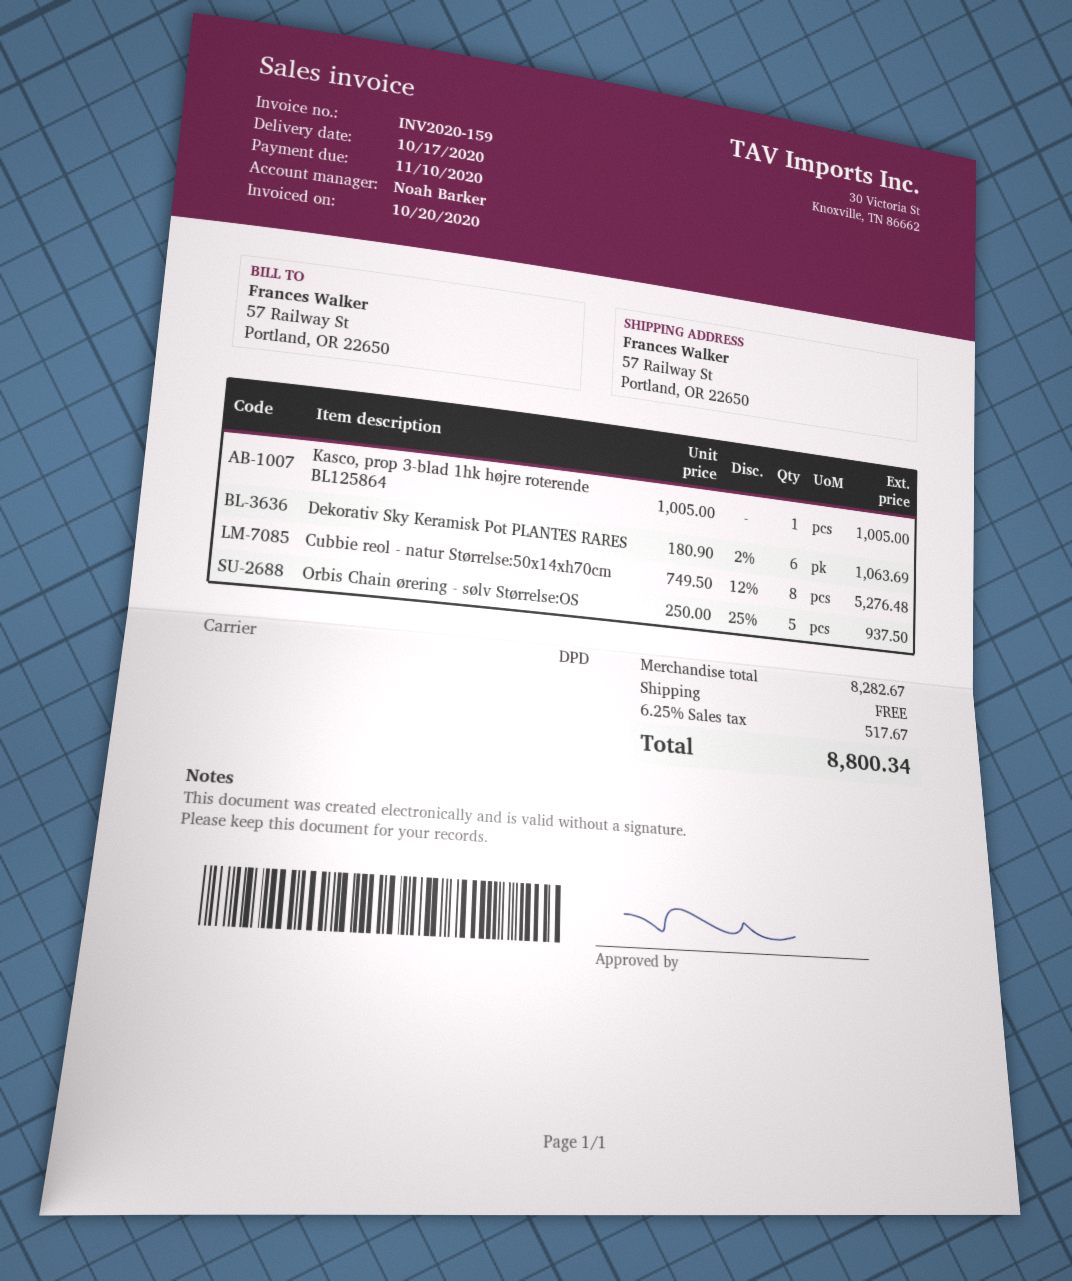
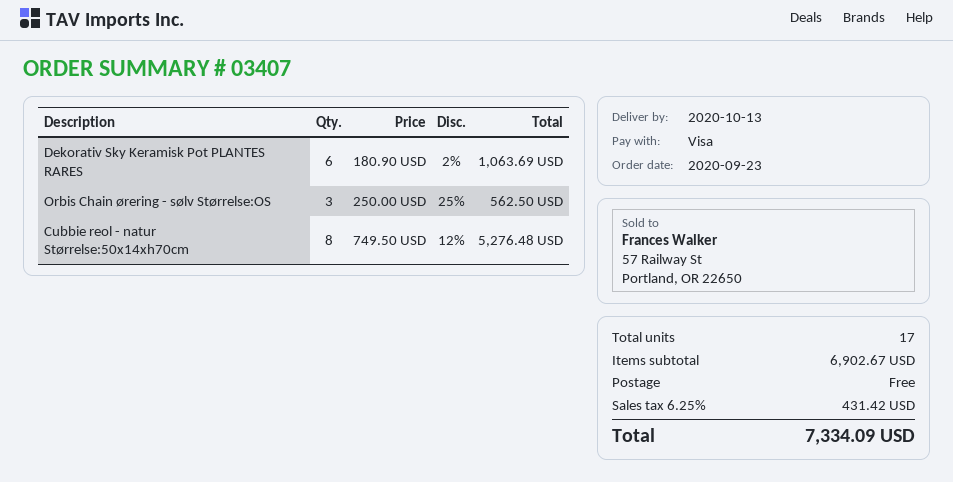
delivery date: 2020-10-17 -> 2020-10-13
Kasco, prop 3-blad 1hk højre roterende BL125864: 1 x 1005.00 = 1005.00 -> none
Orbis Chain ørering - sølv Størrelse:OS: 5 x 250.00 - 25% = 937.50 -> 3 x 250.00 - 25% = 562.50
subtotal: 8282.67 -> 6902.67
tax: 6.25% = 517.67 -> 6.25% = 431.42
total: 8800.34 -> 7334.09

